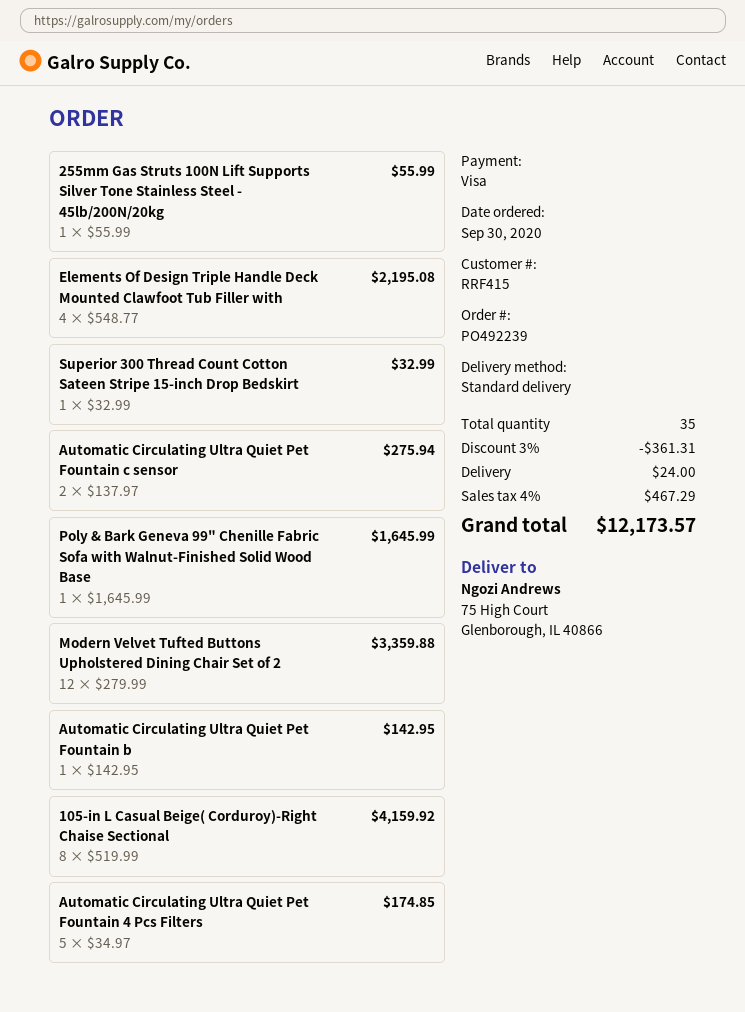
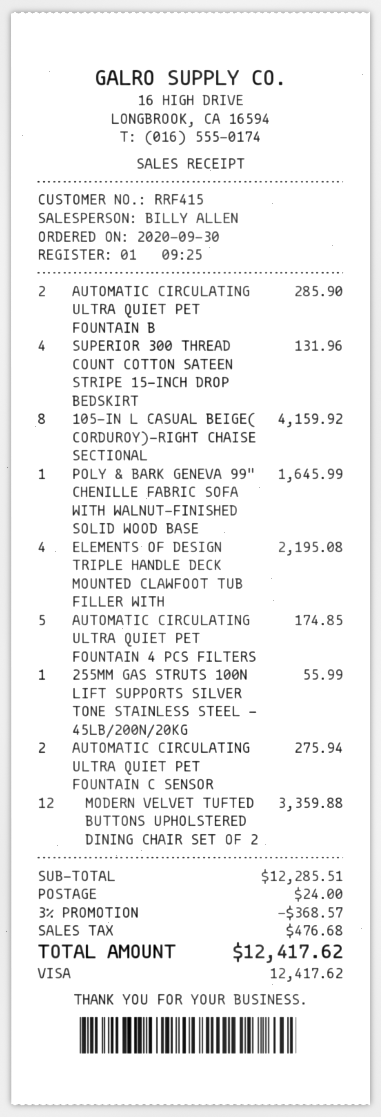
Superior 300 Thread Count Cotton Sateen Stripe 15-inch Drop Bedskirt: 1 for 32.99 -> 4 for 131.96
Automatic Circulating Ultra Quiet Pet Fountain b: 1 for 142.95 -> 2 for 285.90
discount: 3% = 361.31 -> 3% = 368.57
tax: 467.29 -> 476.68
total: 12173.57 -> 12417.62

